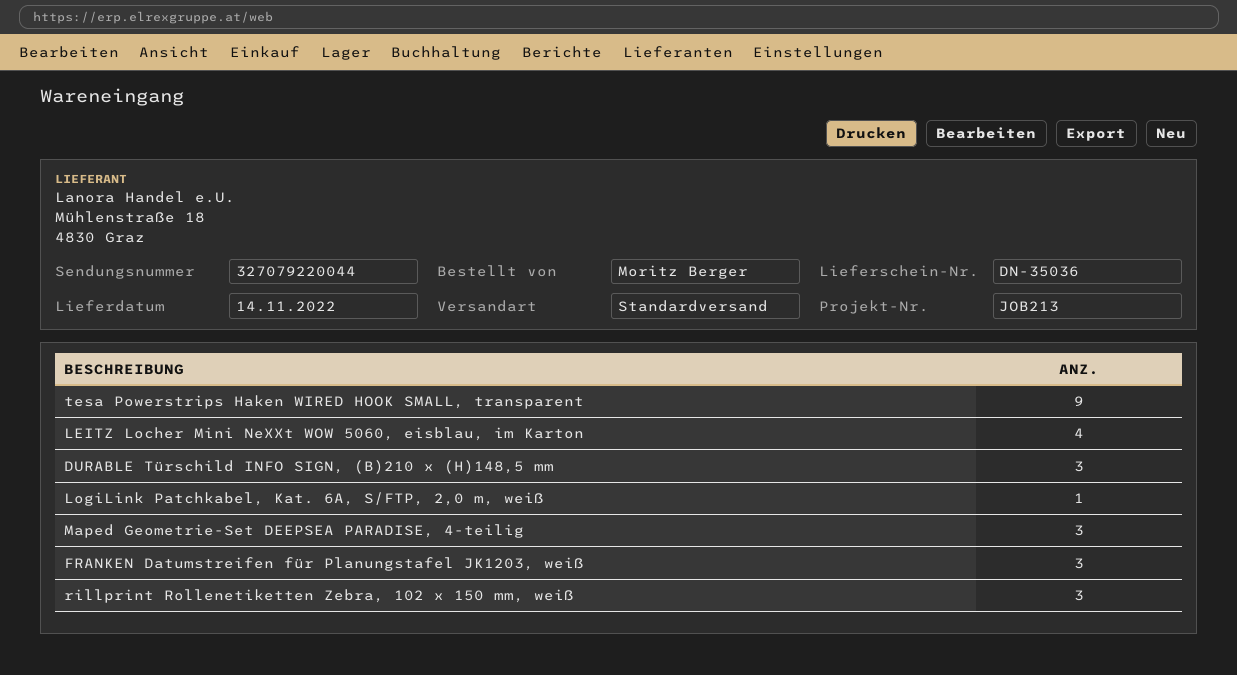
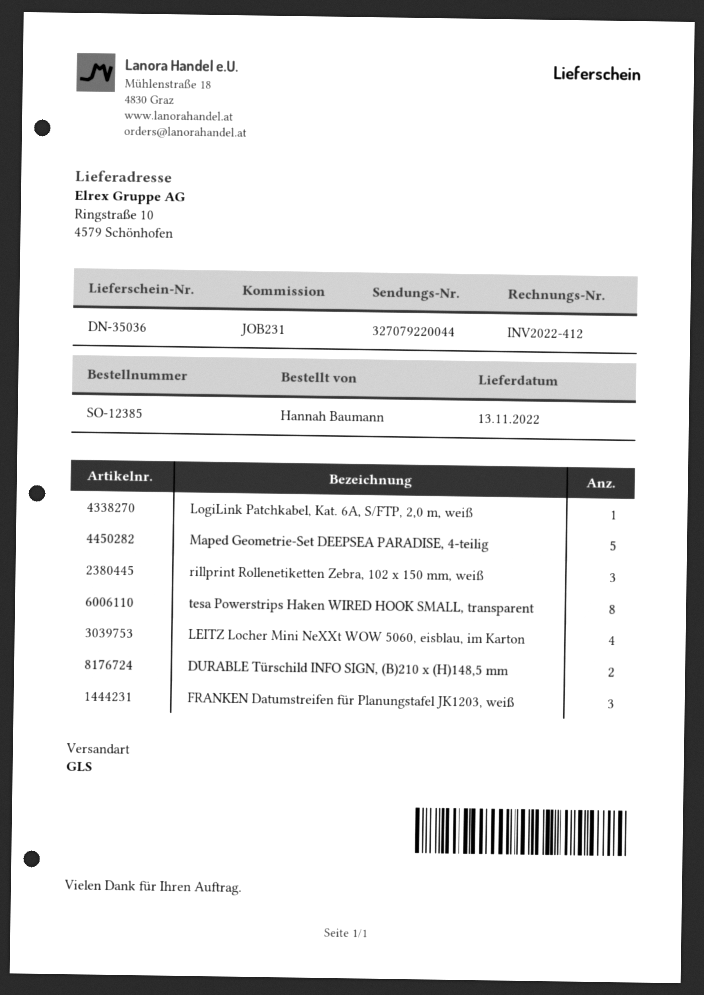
delivery date: 2022-11-14 -> 2022-11-13
reference: JOB213 -> JOB231
ordered by: Moritz Berger -> Hannah Baumann
shipping method: standard -> GLS
tesa Powerstrips Haken WIRED HOOK SMALL, transparent: 9 -> 8
DURABLE Türschild INFO SIGN, (B)210 x (H)148,5 mm: 3 -> 2
Maped Geometrie-Set DEEPSEA PARADISE, 4-teilig: 3 -> 5

